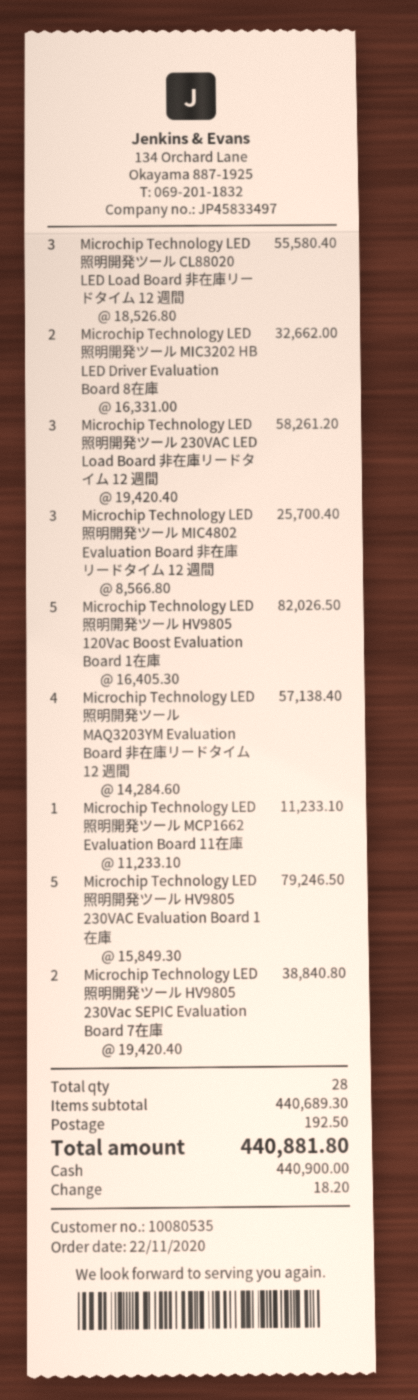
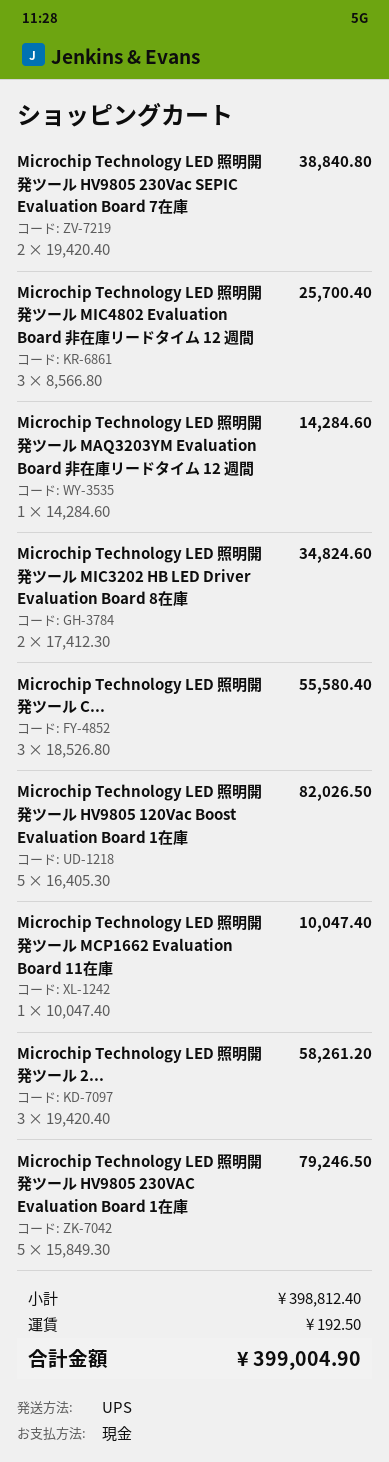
Microchip Technology LED 照明開発ツール MIC3202 HB LED Driver Evaluation Board 8在庫: 2 x 16331.00 = 32662.00 -> 2 x 17412.30 = 34824.60
Microchip Technology LED 照明開発ツール MAQ3203YM Evaluation Board 非在庫リードタイム 12 週間: 4 x 14284.60 = 57138.40 -> 1 x 14284.60 = 14284.60
Microchip Technology LED 照明開発ツール MCP1662 Evaluation Board 11在庫: 1 x 11233.10 = 11233.10 -> 1 x 10047.40 = 10047.40
subtotal: 440689.30 -> 398812.40
total: 440881.80 -> 399004.90

